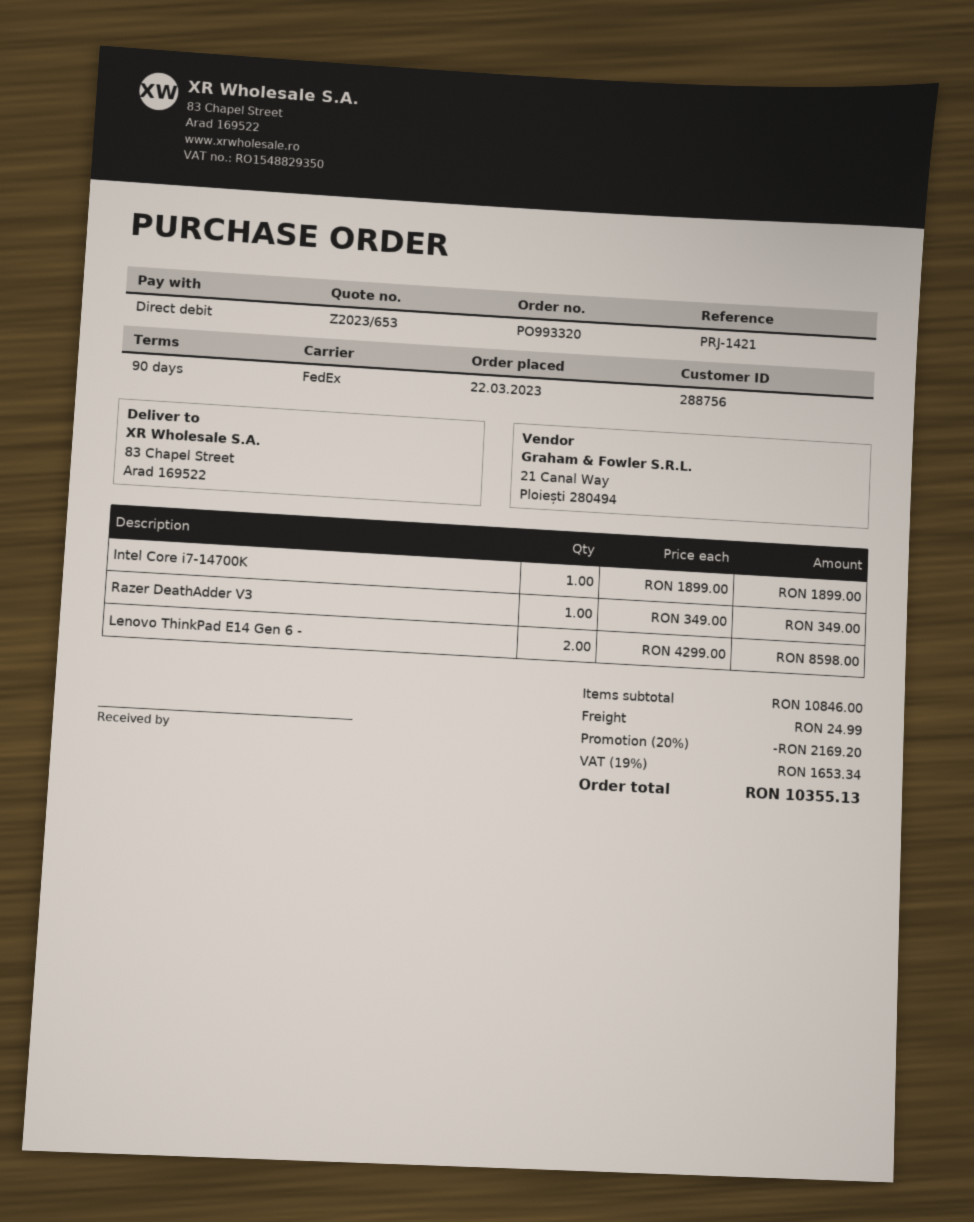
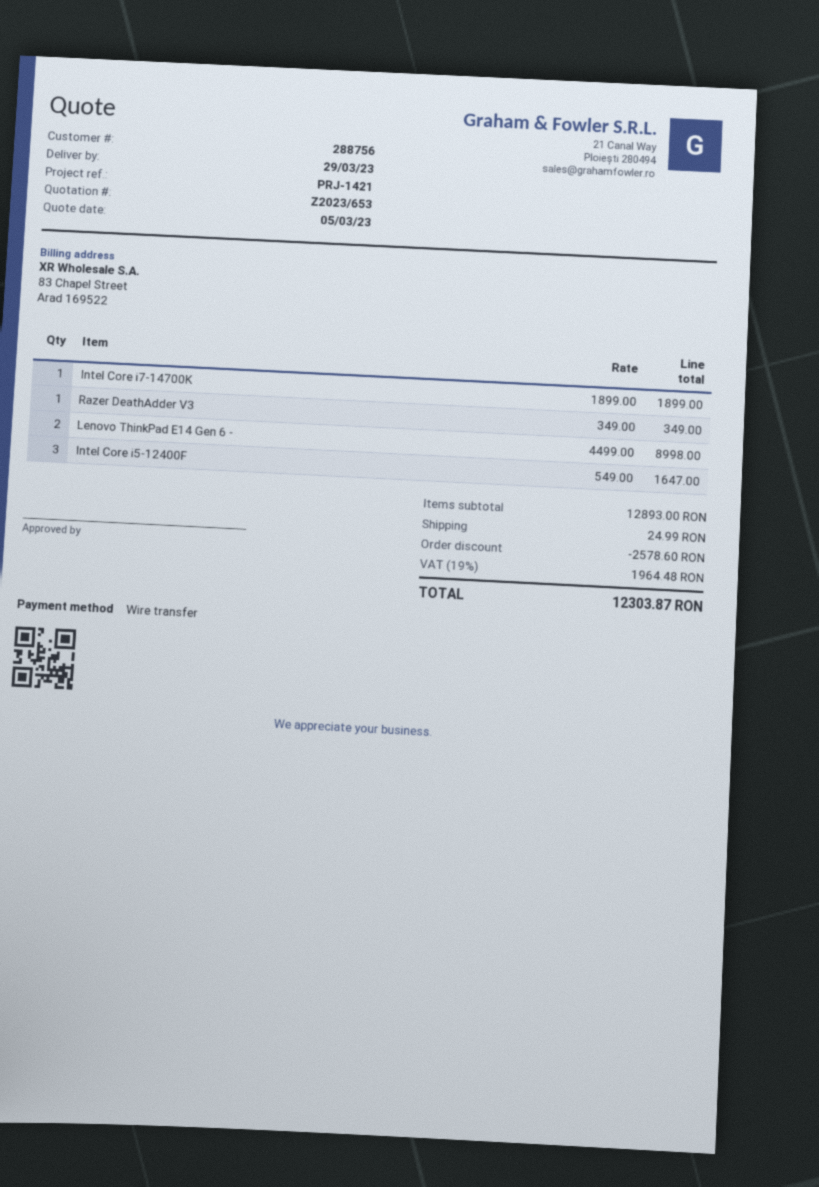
payment method: direct debit -> bank transfer
Lenovo ThinkPad E14 Gen 6 -: 2 x 4299.00 = 8598.00 -> 2 x 4499.00 = 8998.00
Intel Core i5-12400F: none -> 3 x 549.00 = 1647.00
subtotal: 10846.00 -> 12893.00
discount: 2169.20 -> 2578.60
tax: 19% = 1653.34 -> 19% = 1964.48
total: 10355.13 -> 12303.87

